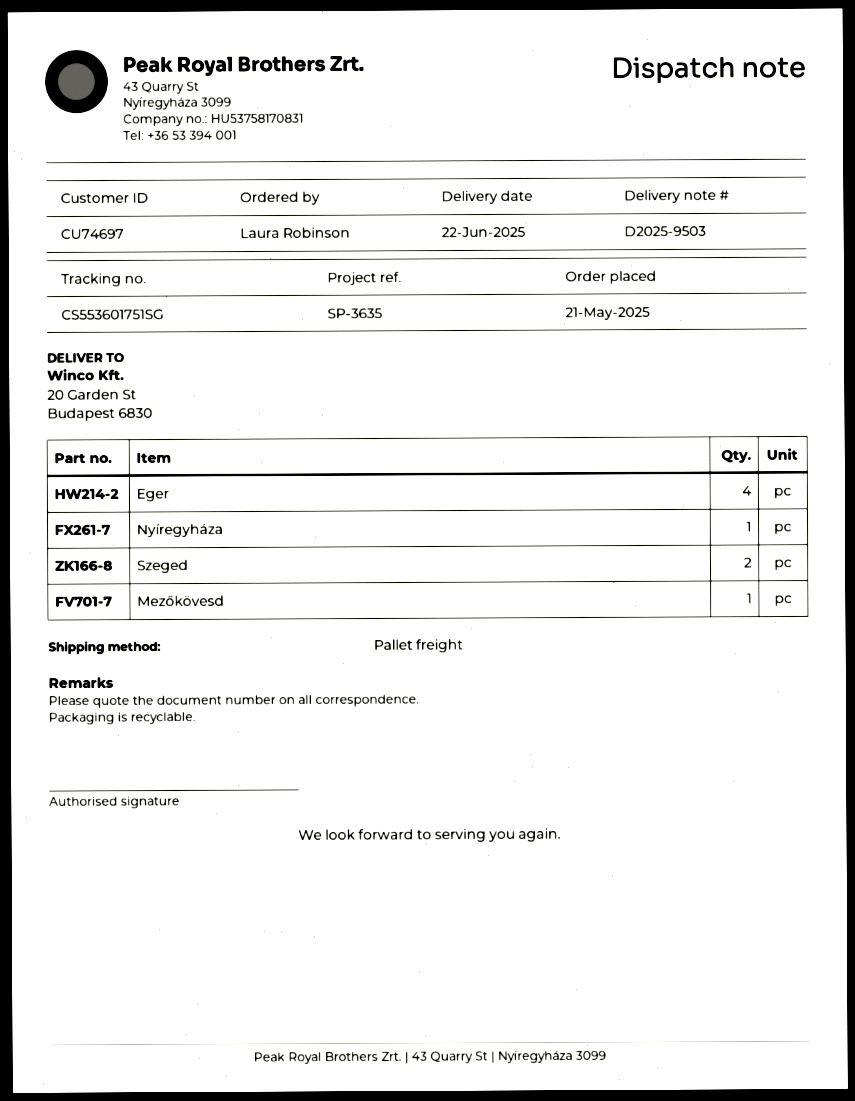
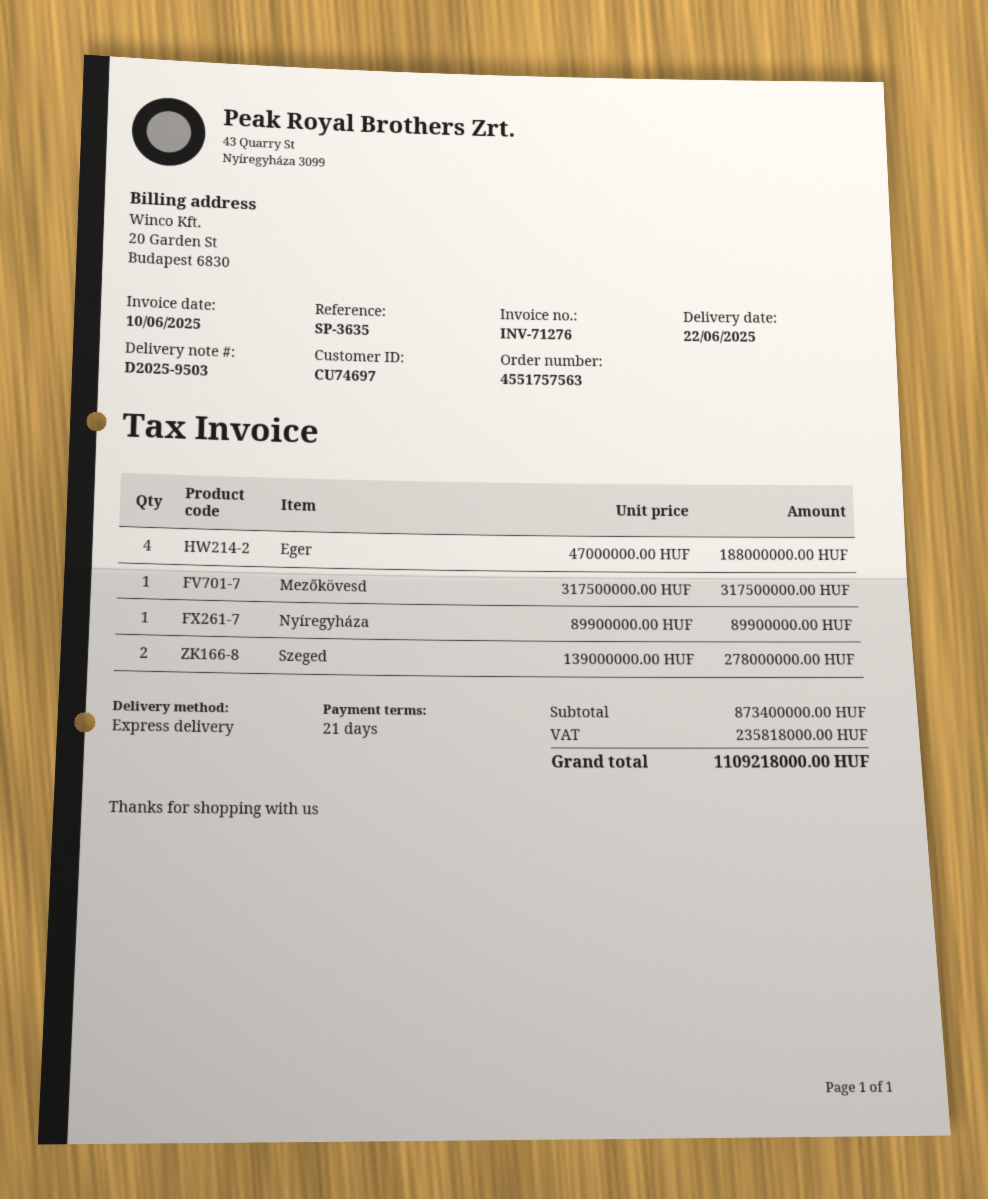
shipping method: pallet freight -> express

